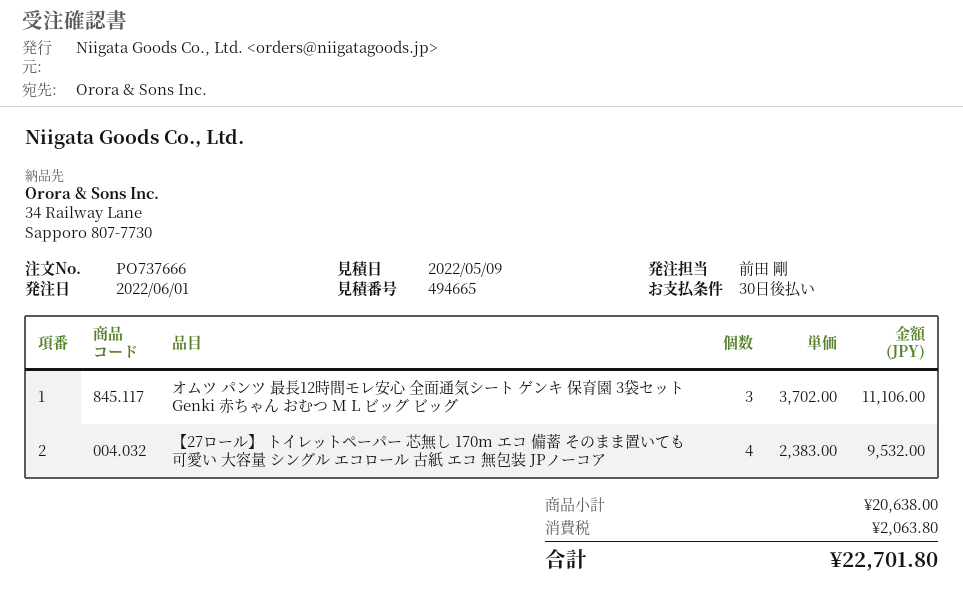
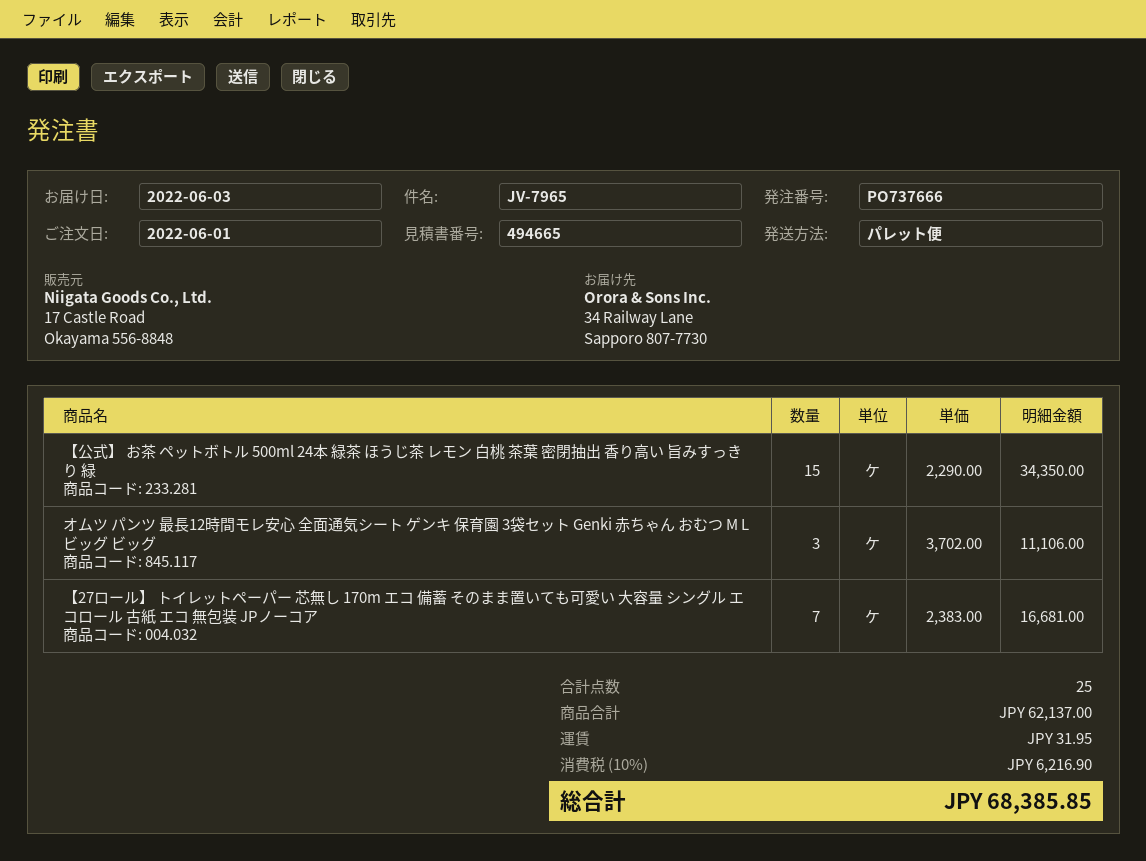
【27ロール】 トイレットペーパー 芯無し 170m エコ 備蓄 そのまま置いても可愛い 大容量 シングル エコロール 古紙 エコ 無包装 JPノーコア: 4 x 2383.00 = 9532.00 -> 7 x 2383.00 = 16681.00
【公式】 お茶 ペットボトル 500ml 24本 緑茶 ほうじ茶 レモン 白桃 茶葉 密閉抽出 香り高い 旨みすっきり 緑: none -> 15 x 2290.00 = 34350.00
subtotal: 20638.00 -> 62137.00
shipping: none -> 31.95
tax: 2063.80 -> 6216.90
total: 22701.80 -> 68385.85

